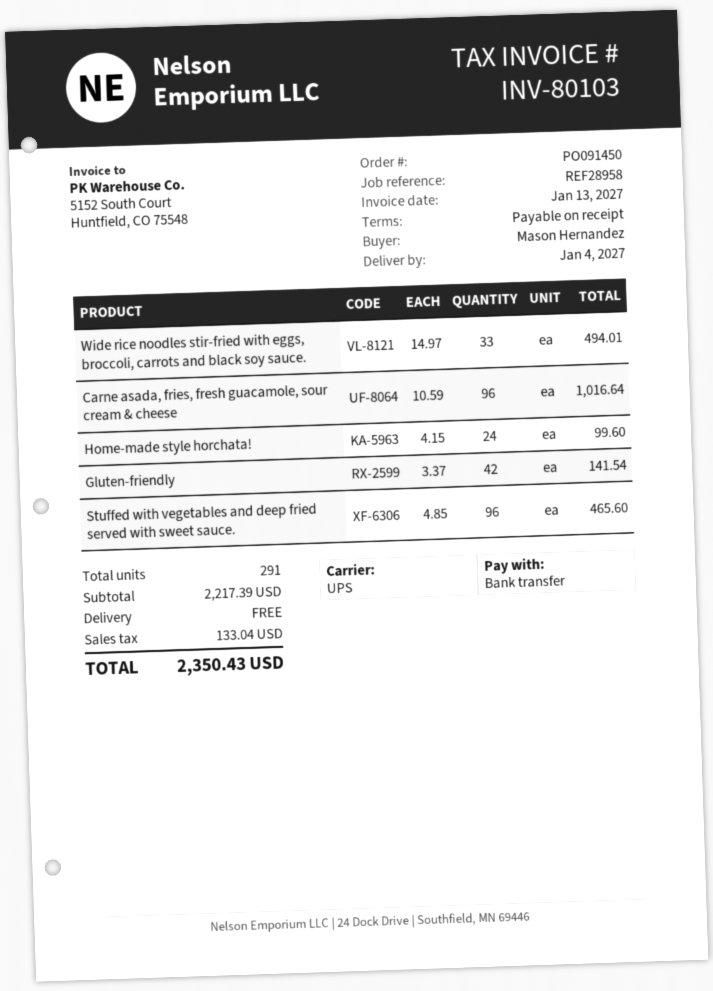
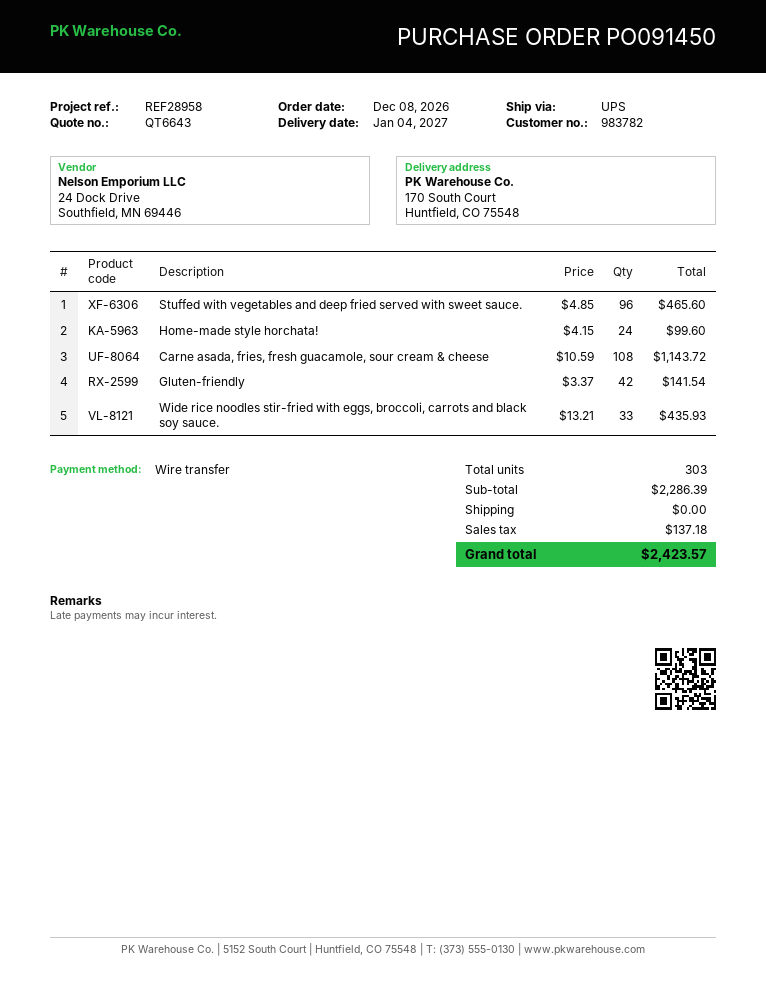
Wide rice noodles stir-fried with eggs, broccoli, carrots and black soy sauce.: 33 x 14.97 = 494.01 -> 33 x 13.21 = 435.93
Carne asada, fries, fresh guacamole, sour cream & cheese: 96 x 10.59 = 1016.64 -> 108 x 10.59 = 1143.72
total quantity: 291 -> 303
subtotal: 2217.39 -> 2286.39
tax: 133.04 -> 137.18
total: 2350.43 -> 2423.57

